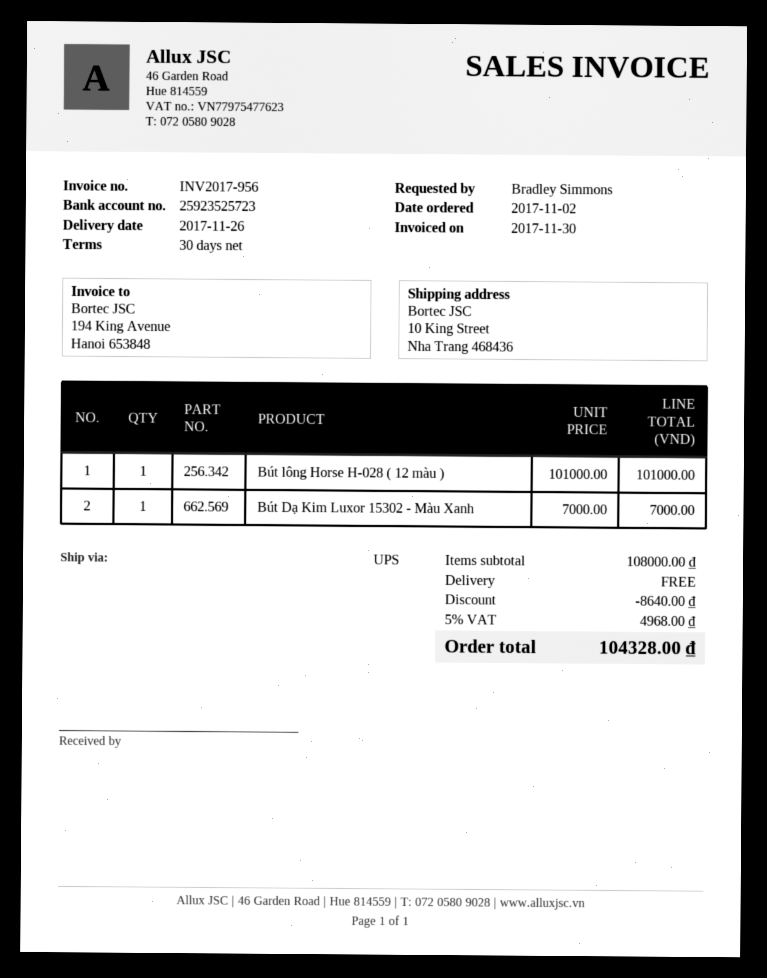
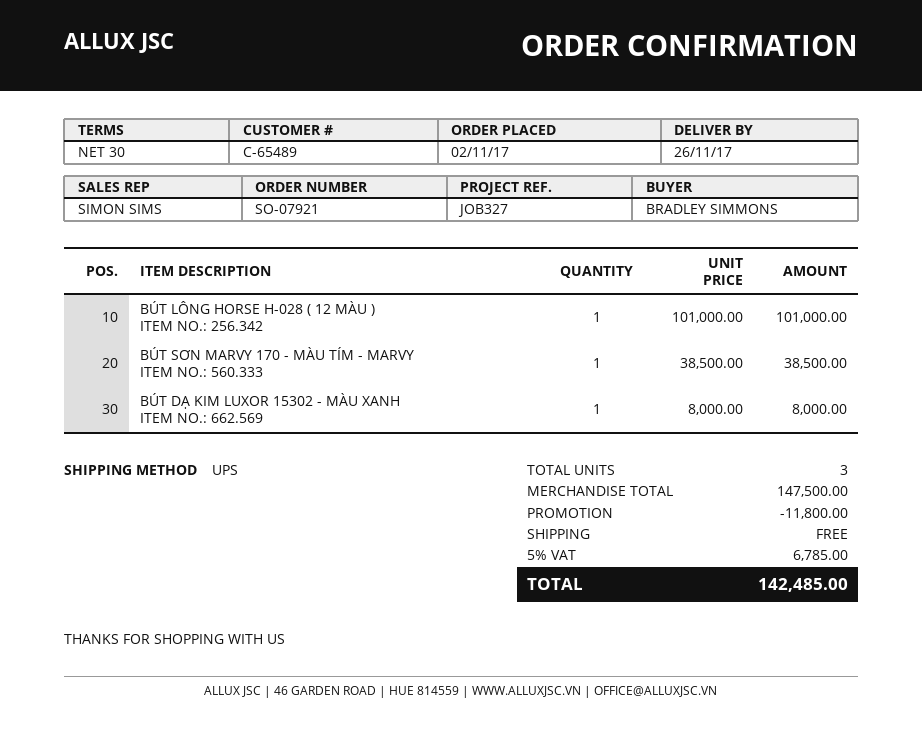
Bút Dạ Kim Luxor 15302 - Màu Xanh: 1 x 7000.00 = 7000.00 -> 1 x 8000.00 = 8000.00
BÚT SƠN MARVY 170 - MÀU TÍM - MARVY: none -> 1 x 38500.00 = 38500.00
subtotal: 108000.00 -> 147500.00
discount: 8640.00 -> 11800.00
tax: 5% = 4968.00 -> 5% = 6785.00
total: 104328.00 -> 142485.00

